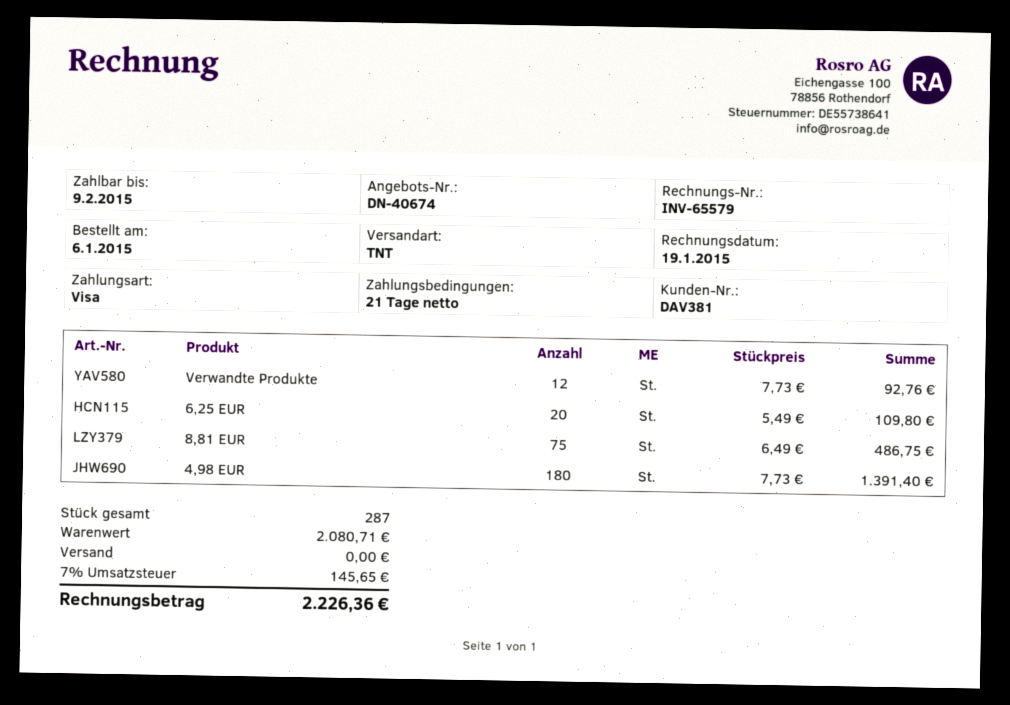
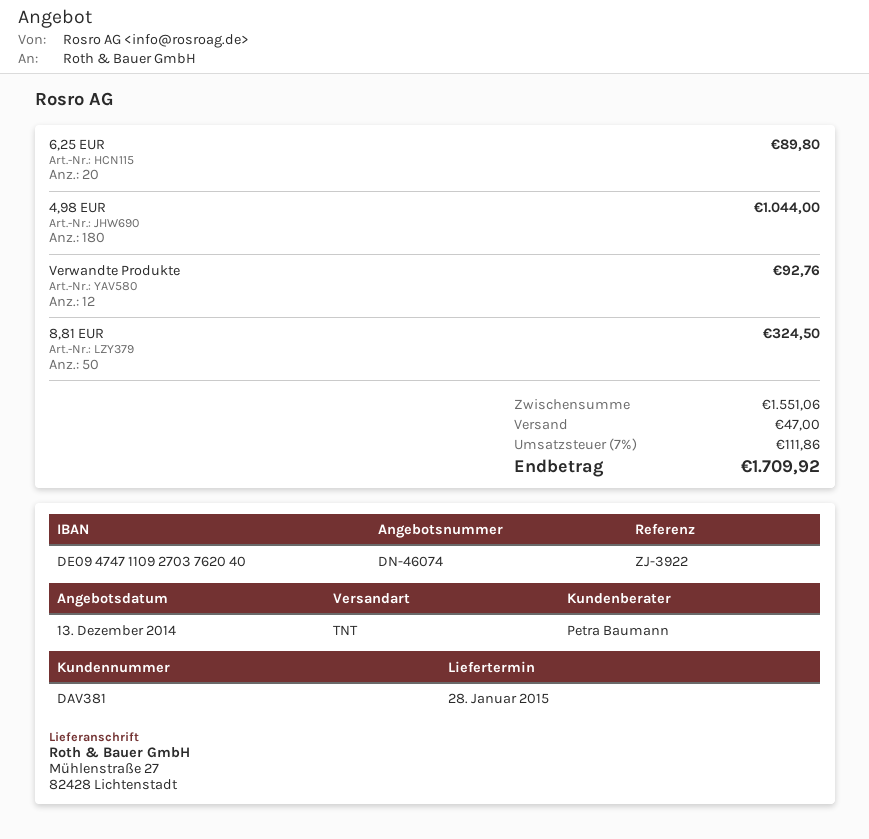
quote number: DN-40674 -> DN-46074
6,25 EUR: 20 for 109.80 -> 20 for 89.80
8,81 EUR: 75 for 486.75 -> 50 for 324.50
4,98 EUR: 180 for 1391.40 -> 180 for 1044.00
subtotal: 2080.71 -> 1551.06
shipping: 0.00 -> 47.00
tax: 7% = 145.65 -> 7% = 111.86
total: 2226.36 -> 1709.92

